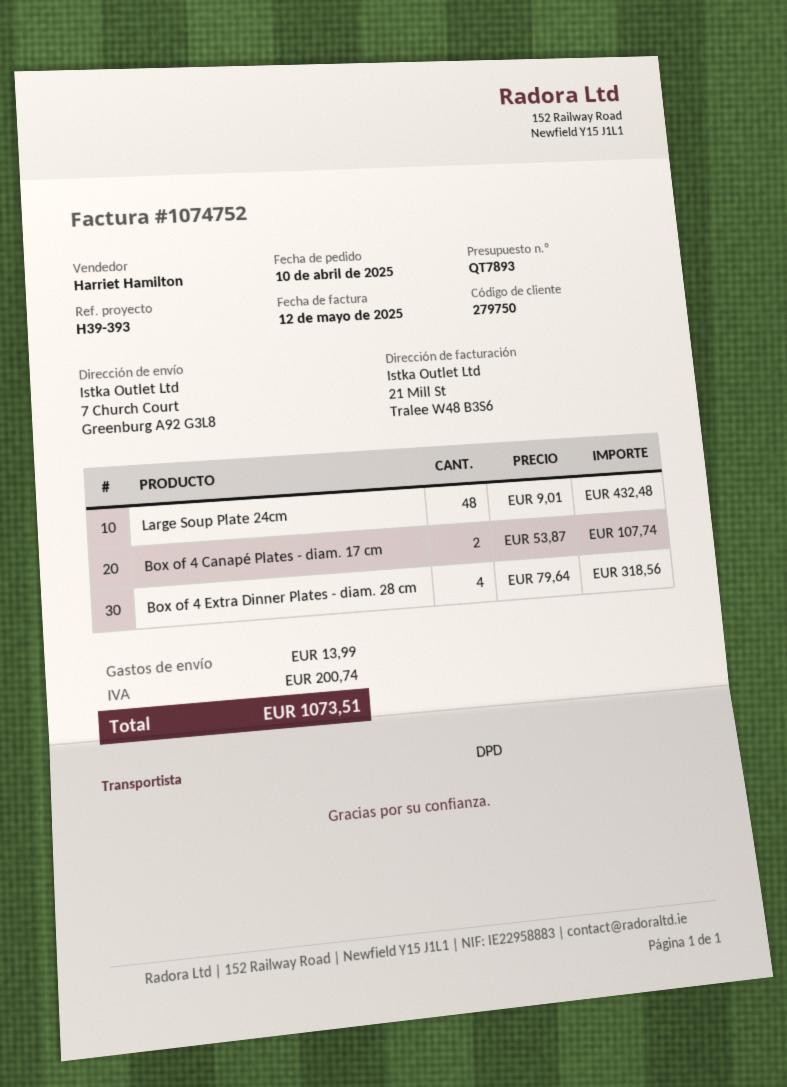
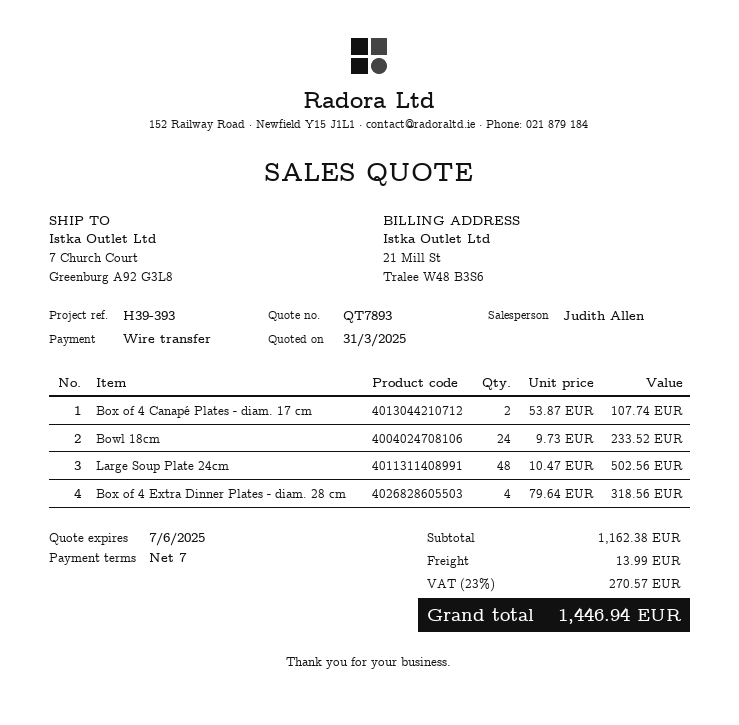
sales rep: Harriet Hamilton -> Judith Allen
Large Soup Plate 24cm: 48 x 9.01 = 432.48 -> 48 x 10.47 = 502.56
Bowl 18cm: none -> 24 x 9.73 = 233.52
tax: 200.74 -> 270.57
total: 1073.51 -> 1446.94

